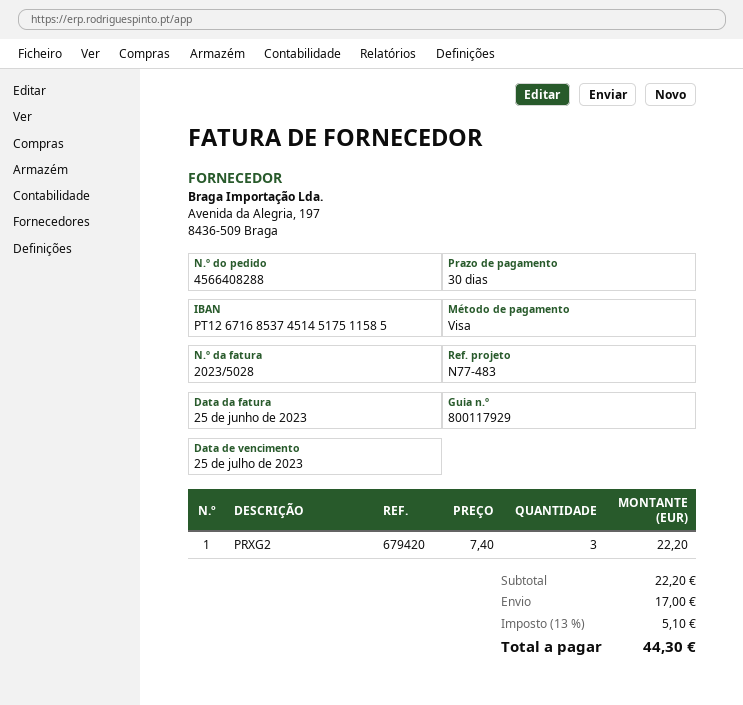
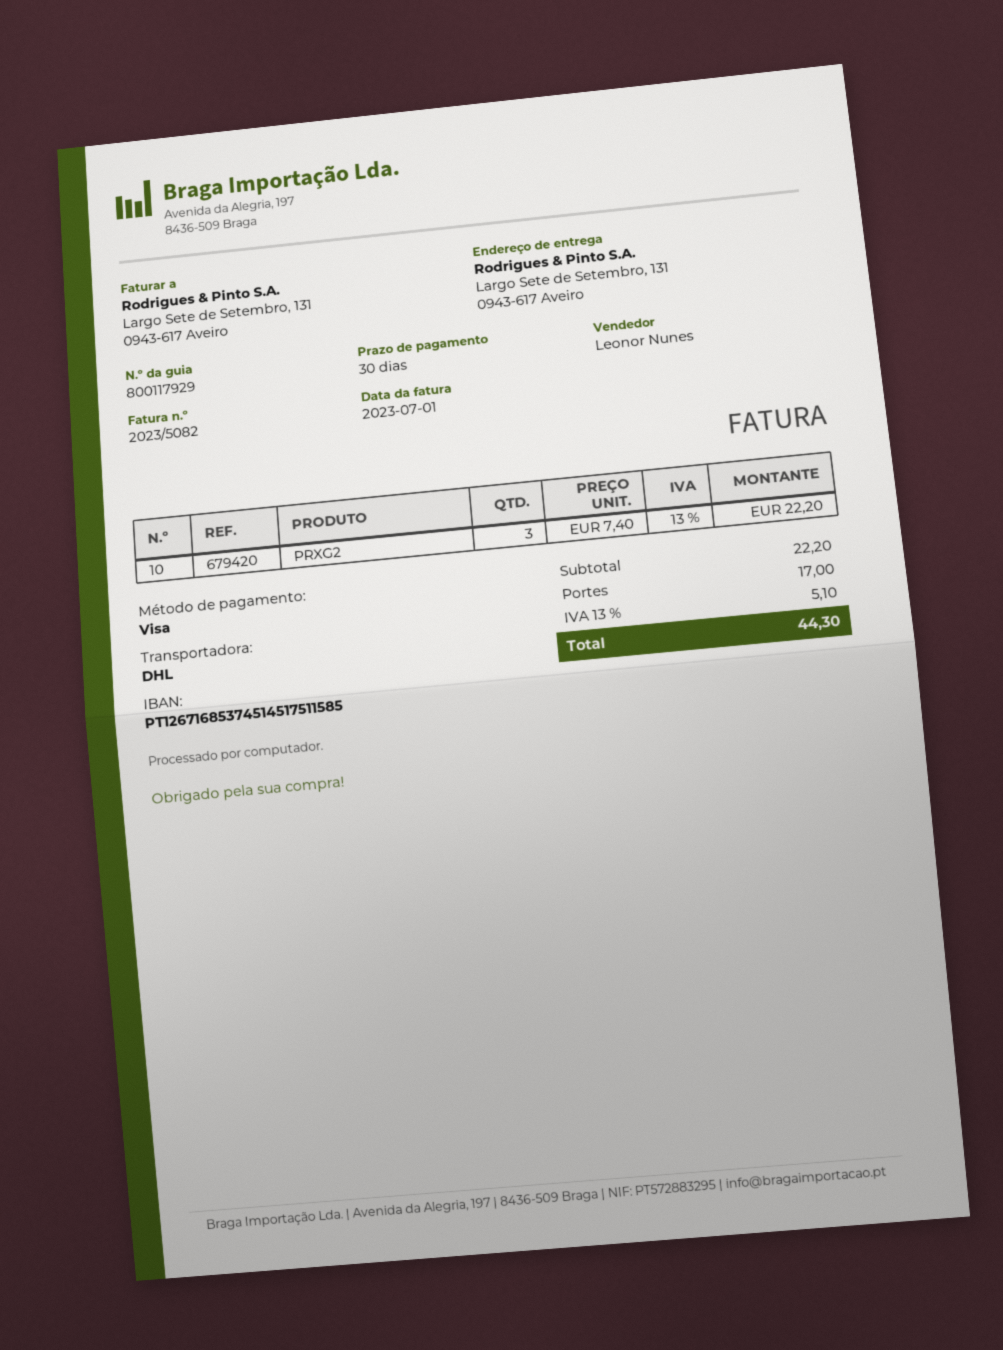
invoice number: 2023/5028 -> 2023/5082
invoice date: 2023-06-25 -> 2023-07-01

